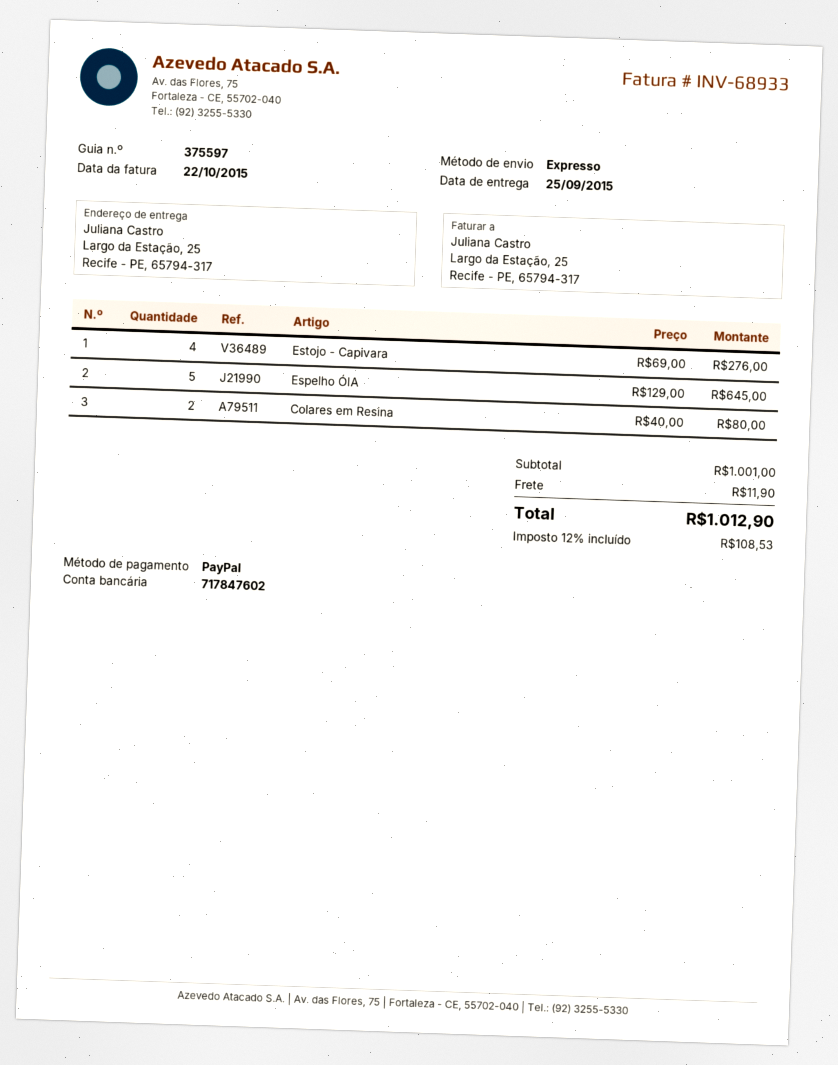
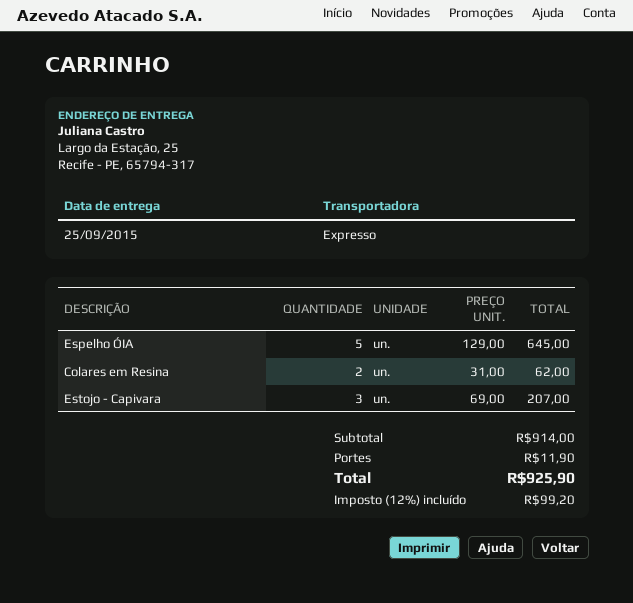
Estojo - Capivara: 4 x 69.00 = 276.00 -> 3 x 69.00 = 207.00
Colares em Resina: 2 x 40.00 = 80.00 -> 2 x 31.00 = 62.00
subtotal: 1001.00 -> 914.00
tax: 12% = 108.53 -> 12% = 99.20
total: 1012.90 -> 925.90

